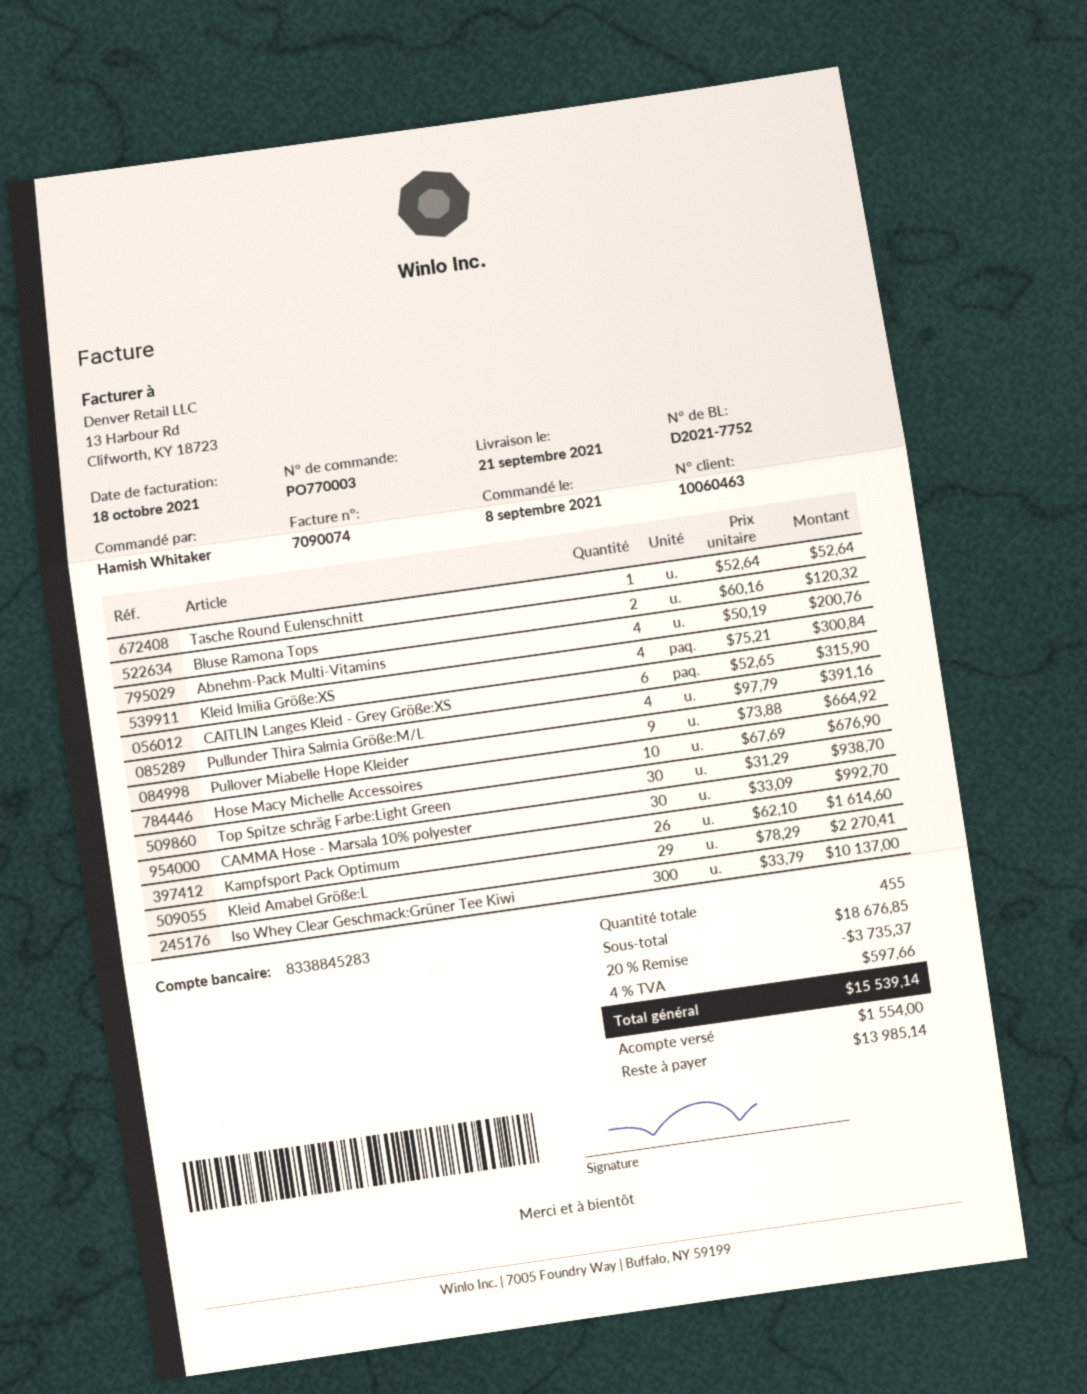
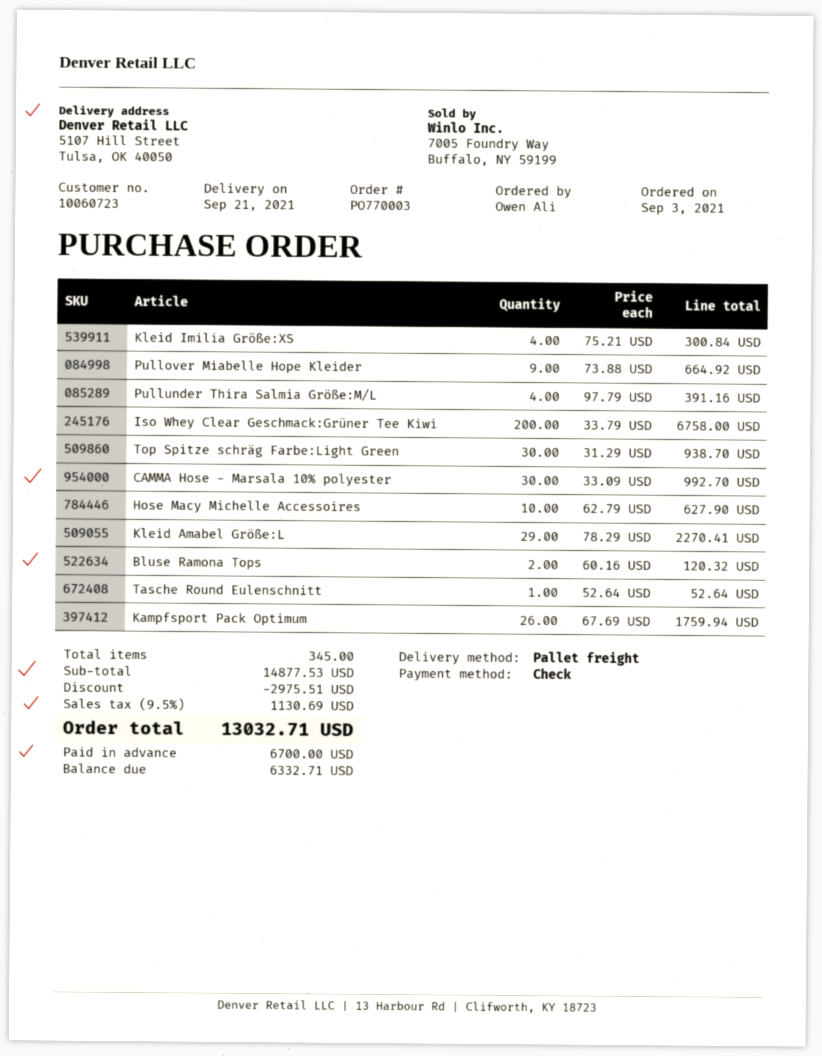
order date: 2021-09-08 -> 2021-09-03
customer number: 10060463 -> 10060723
ordered by: Hamish Whitaker -> Owen Ali
Abnehm-Pack Multi-Vitamins: 4 x 50.19 = 200.76 -> none
CAITLIN Langes Kleid - Grey Größe:XS: 6 x 52.65 = 315.90 -> none
Hose Macy Michelle Accessoires: 10 x 67.69 = 676.90 -> 10 x 62.79 = 627.90
Kampfsport Pack Optimum: 26 x 62.10 = 1614.60 -> 26 x 67.69 = 1759.94
Iso Whey Clear Geschmack:Grüner Tee Kiwi: 300 x 33.79 = 10137.00 -> 200 x 33.79 = 6758.00
total quantity: 455 -> 345
subtotal: 18676.85 -> 14877.53
discount: 3735.37 -> 2975.51
tax: 4% = 597.66 -> 9.5% = 1130.69
total: 15539.14 -> 13032.71
deposit: 1554.00 -> 6700.00
balance: 13985.14 -> 6332.71

